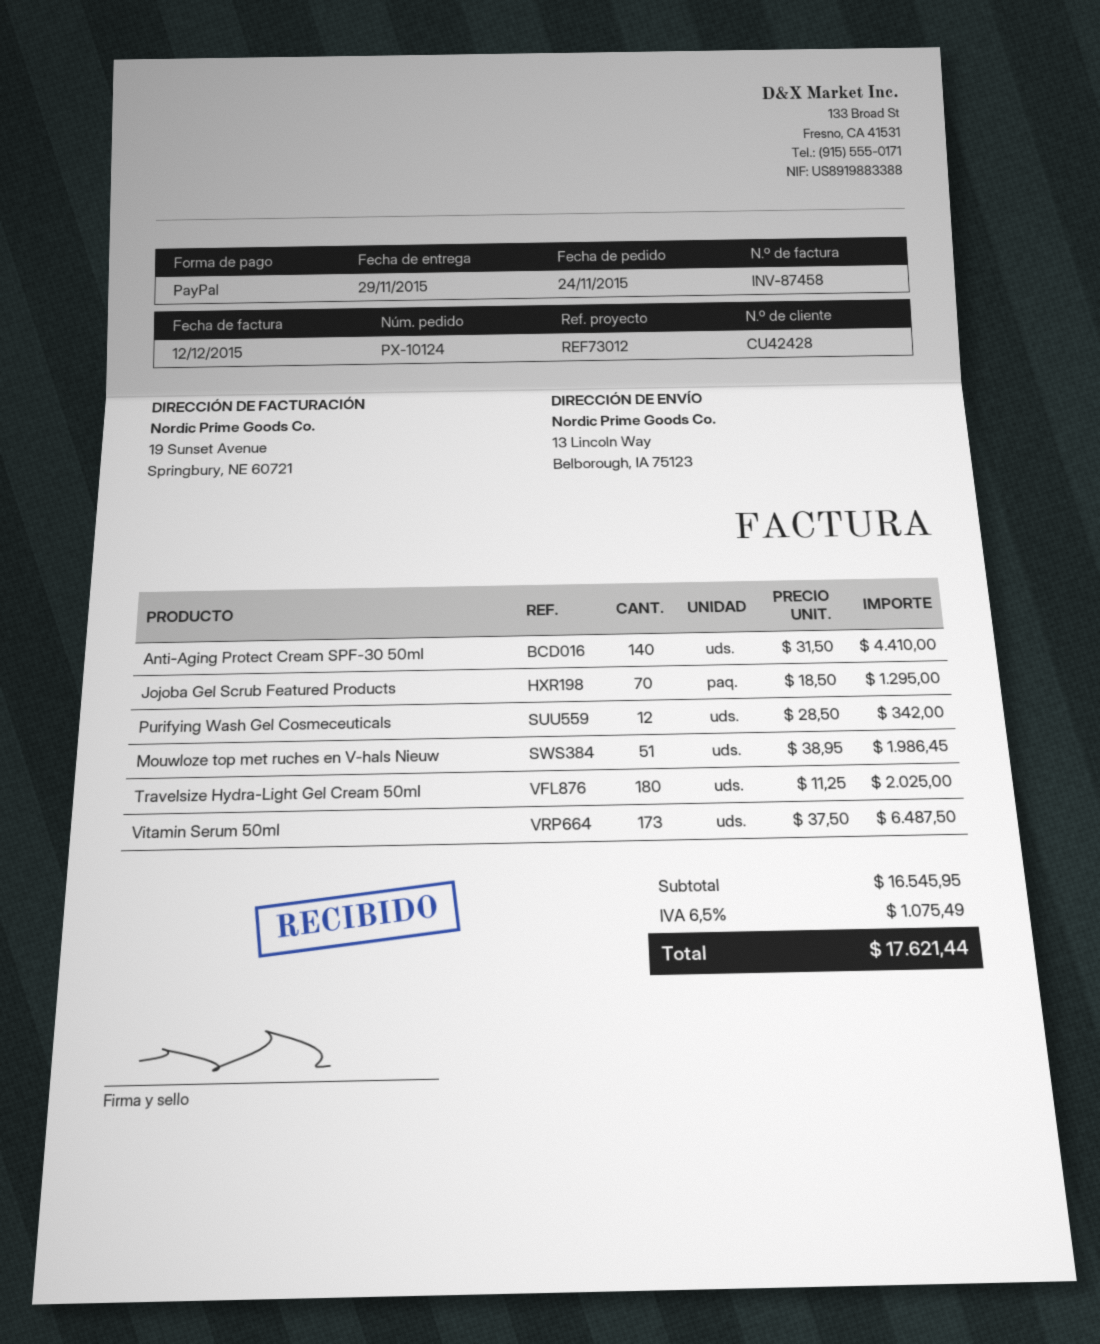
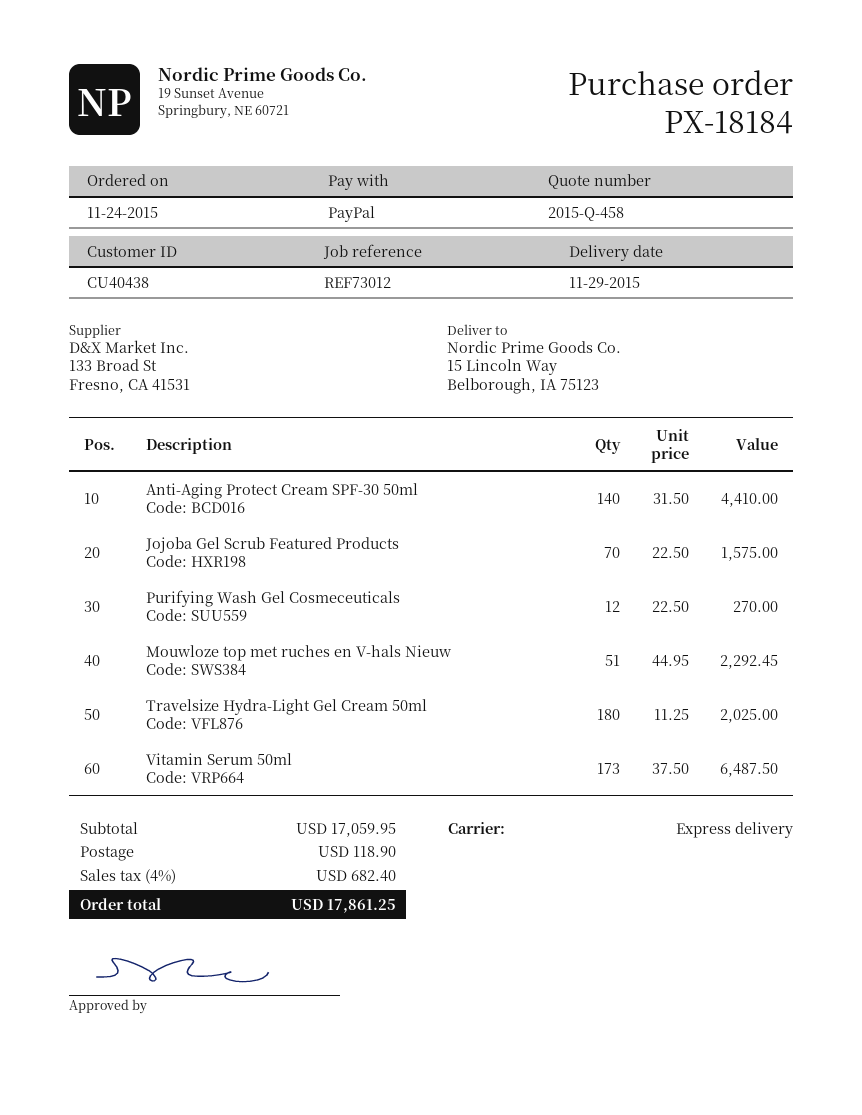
order number: PX-10124 -> PX-18184
customer number: CU42428 -> CU40438
ship to: 13 Lincoln Way, Belborough, IA 75123 -> 15 Lincoln Way, Belborough, IA 75123
Jojoba Gel Scrub Featured Products: 70 x 18.50 = 1295.00 -> 70 x 22.50 = 1575.00
Purifying Wash Gel Cosmeceuticals: 12 x 28.50 = 342.00 -> 12 x 22.50 = 270.00
Mouwloze top met ruches en V-hals Nieuw: 51 x 38.95 = 1986.45 -> 51 x 44.95 = 2292.45
subtotal: 16545.95 -> 17059.95
shipping: none -> 118.90
tax: 6.5% = 1075.49 -> 4% = 682.40
total: 17621.44 -> 17861.25

